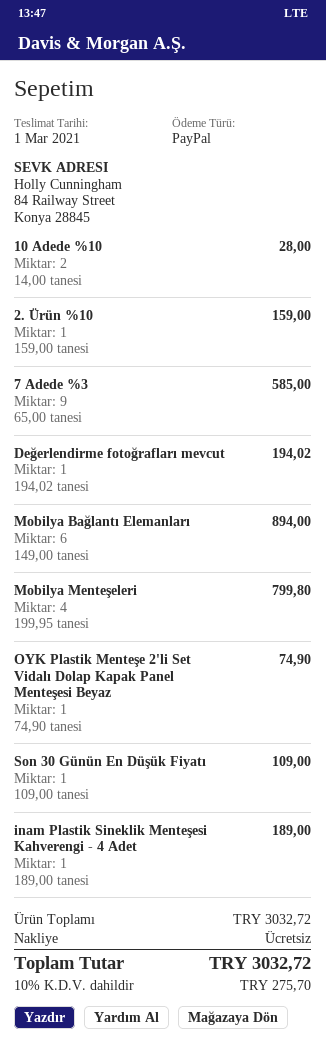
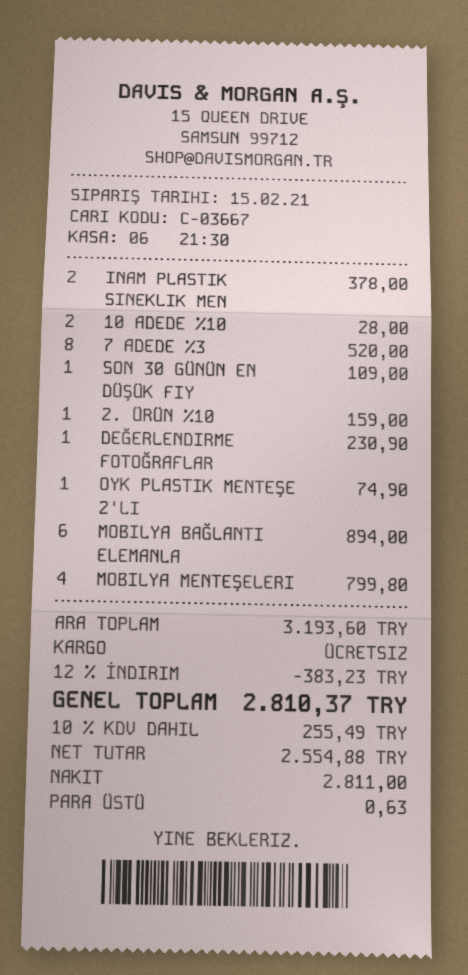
payment method: PayPal -> cash
7 Adede %3: 9 for 585.00 -> 8 for 520.00
Değerlendirme fotoğrafları mevcut: 1 for 194.02 -> 1 for 230.90
inam Plastik Sineklik Menteşesi Kahverengi - 4 Adet: 1 for 189.00 -> 2 for 378.00
subtotal: 3032.72 -> 3193.60
discount: none -> 12% = 383.23
tax: 10% = 275.70 -> 10% = 255.49
total: 3032.72 -> 2810.37

